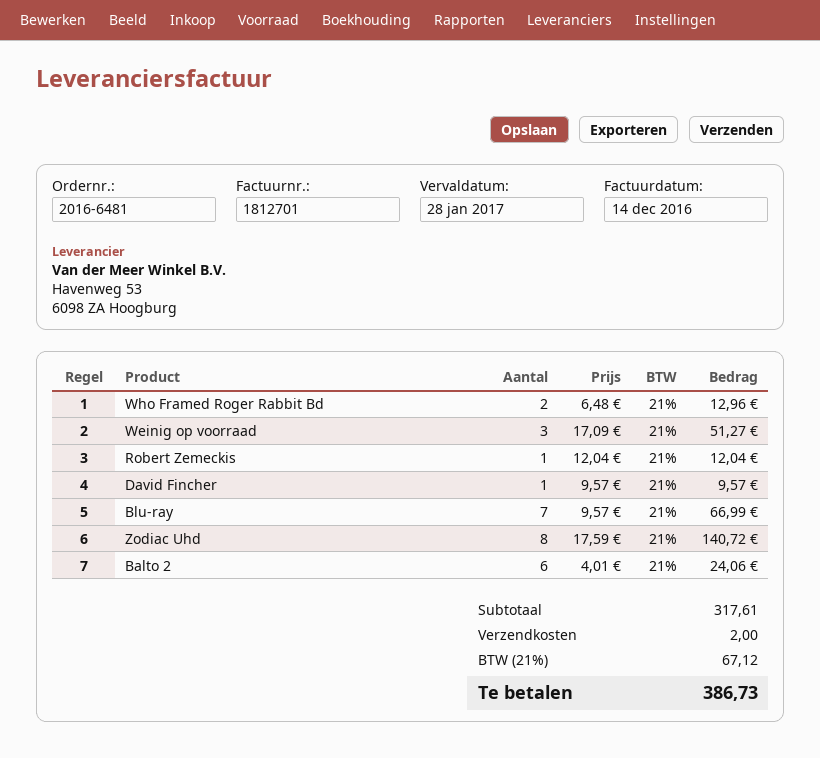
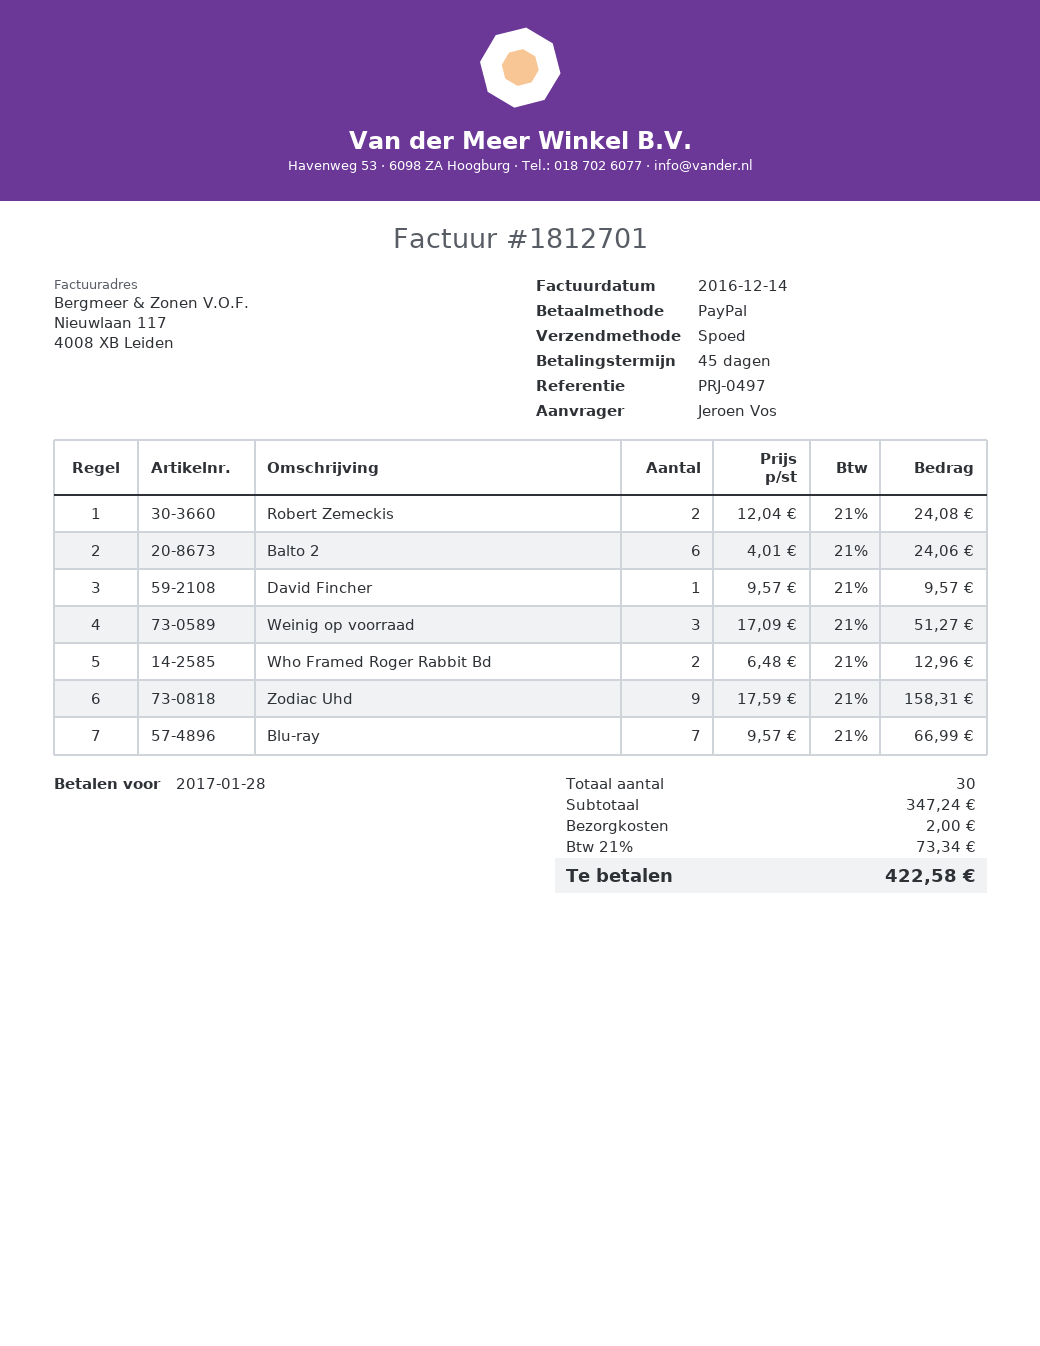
Robert Zemeckis: 1 x 12.04 = 12.04 -> 2 x 12.04 = 24.08
Zodiac Uhd: 8 x 17.59 = 140.72 -> 9 x 17.59 = 158.31
subtotal: 317.61 -> 347.24
tax: 21% = 67.12 -> 21% = 73.34
total: 386.73 -> 422.58

